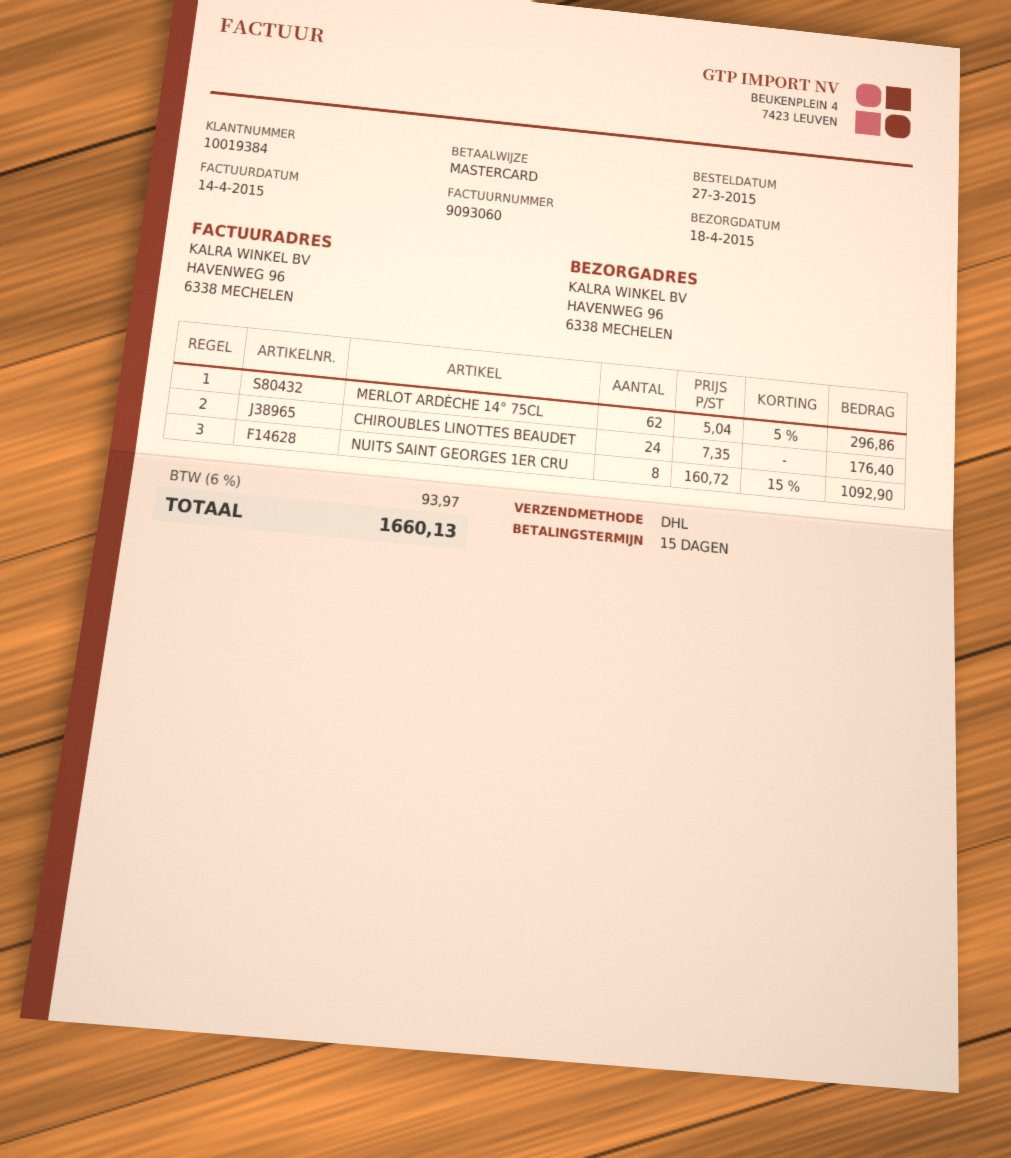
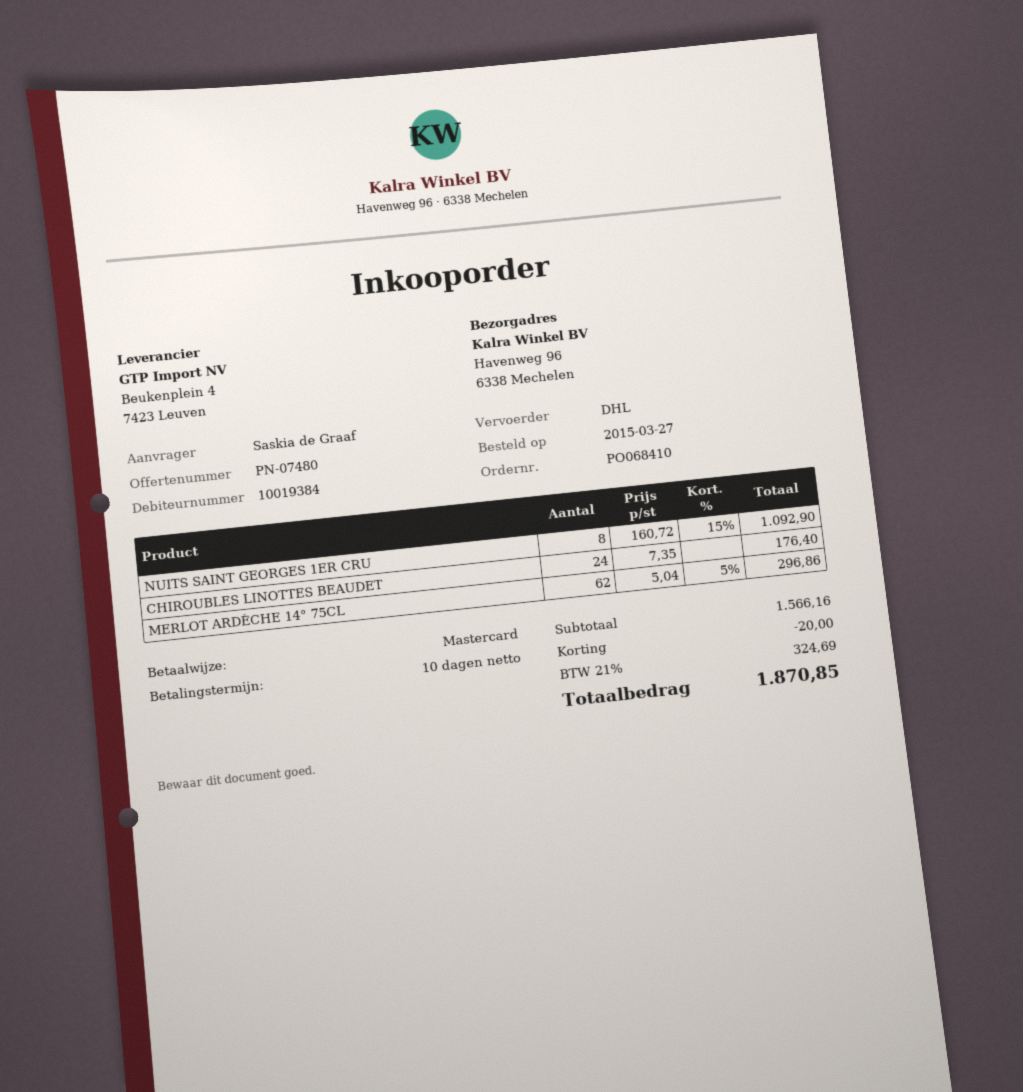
payment terms: 15 days -> 10 days
discount: none -> 20.00
tax: 6% = 93.97 -> 21% = 324.69
total: 1660.13 -> 1870.85

